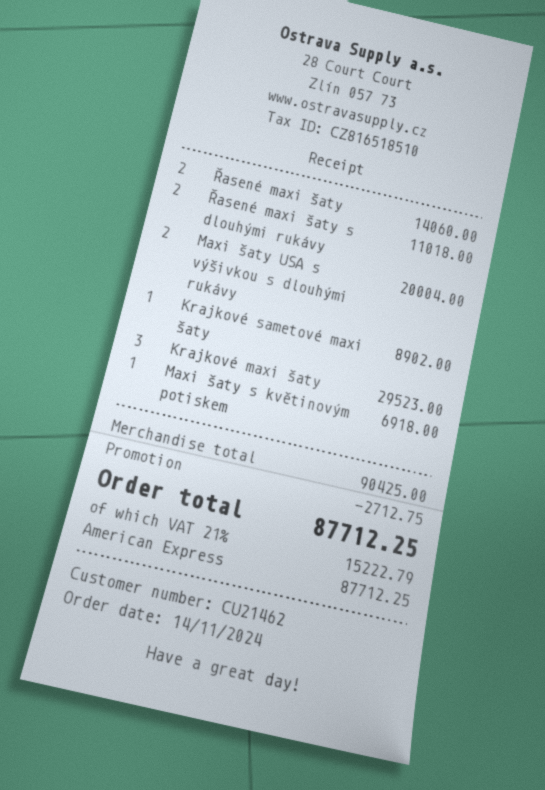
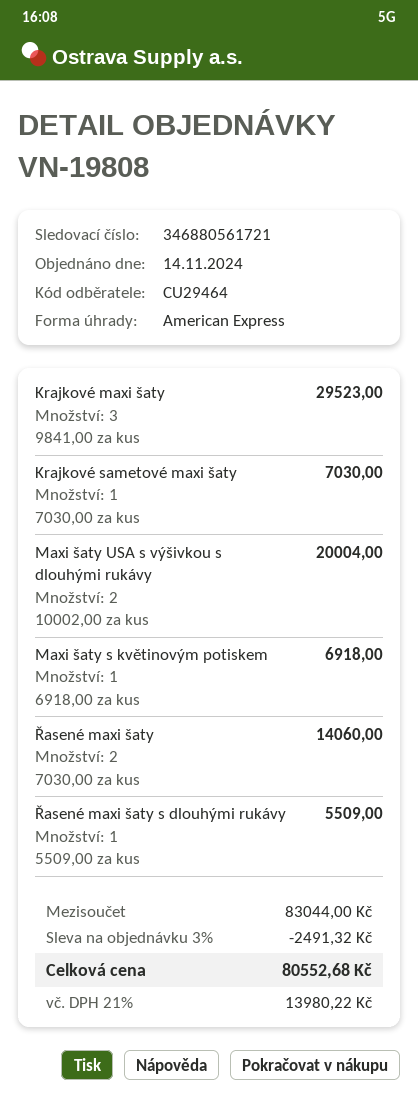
customer number: CU21462 -> CU29464
Řasené maxi šaty s dlouhými rukávy: 2 for 11018.00 -> 1 for 5509.00
Krajkové sametové maxi šaty: 1 for 8902.00 -> 1 for 7030.00
subtotal: 90425.00 -> 83044.00
discount: 2712.75 -> 2491.32
tax: 21% = 15222.79 -> 21% = 13980.22
total: 87712.25 -> 80552.68

